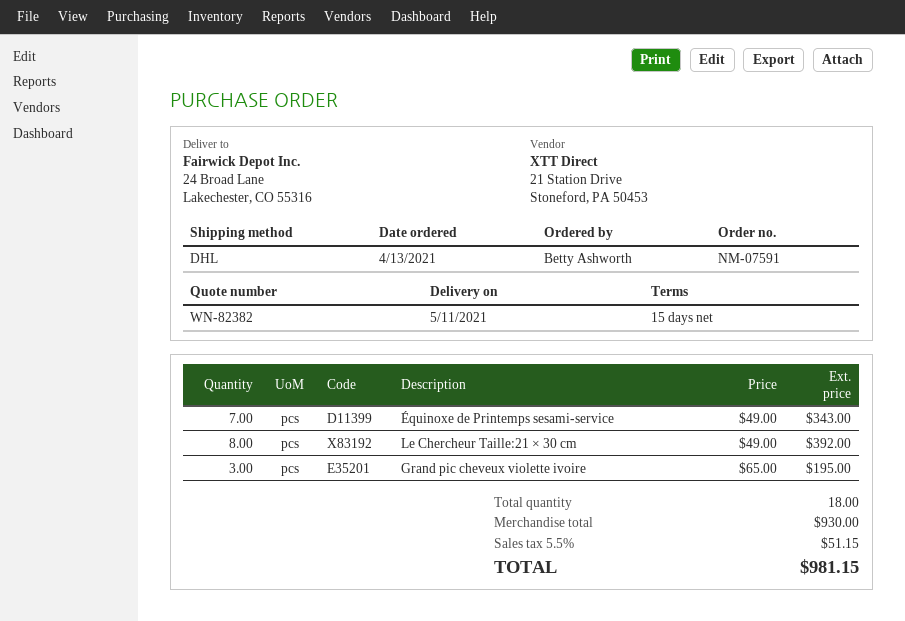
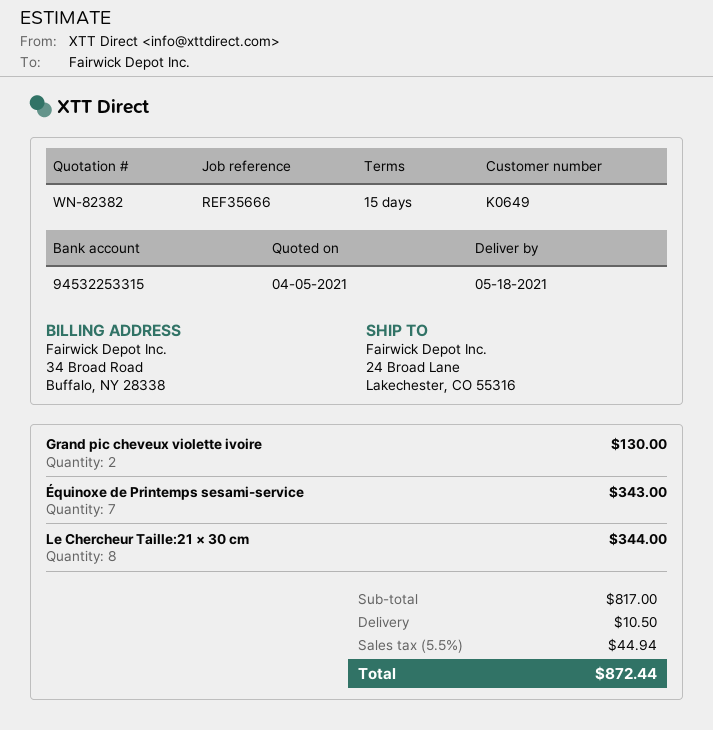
delivery date: 2021-05-11 -> 2021-05-18
Le Chercheur Taille:21 × 30 cm: 8 for 392.00 -> 8 for 344.00
Grand pic cheveux violette ivoire: 3 for 195.00 -> 2 for 130.00
subtotal: 930.00 -> 817.00
shipping: none -> 10.50
tax: 5.5% = 51.15 -> 5.5% = 44.94
total: 981.15 -> 872.44

